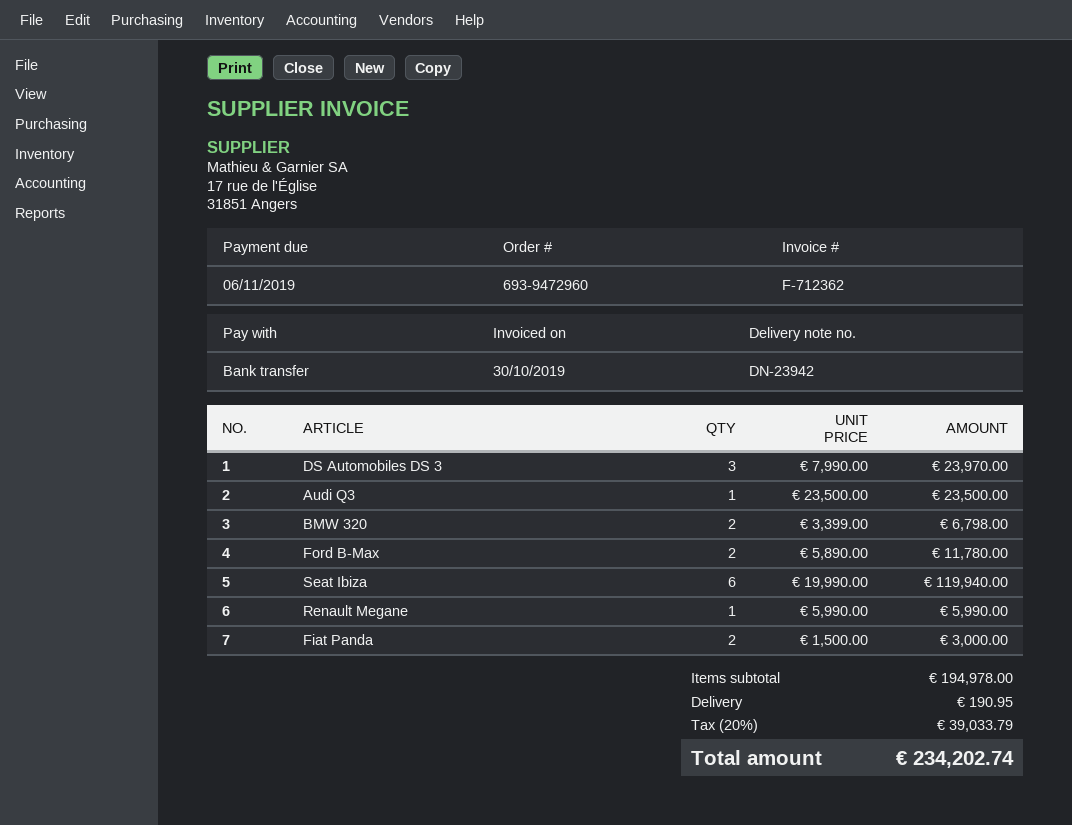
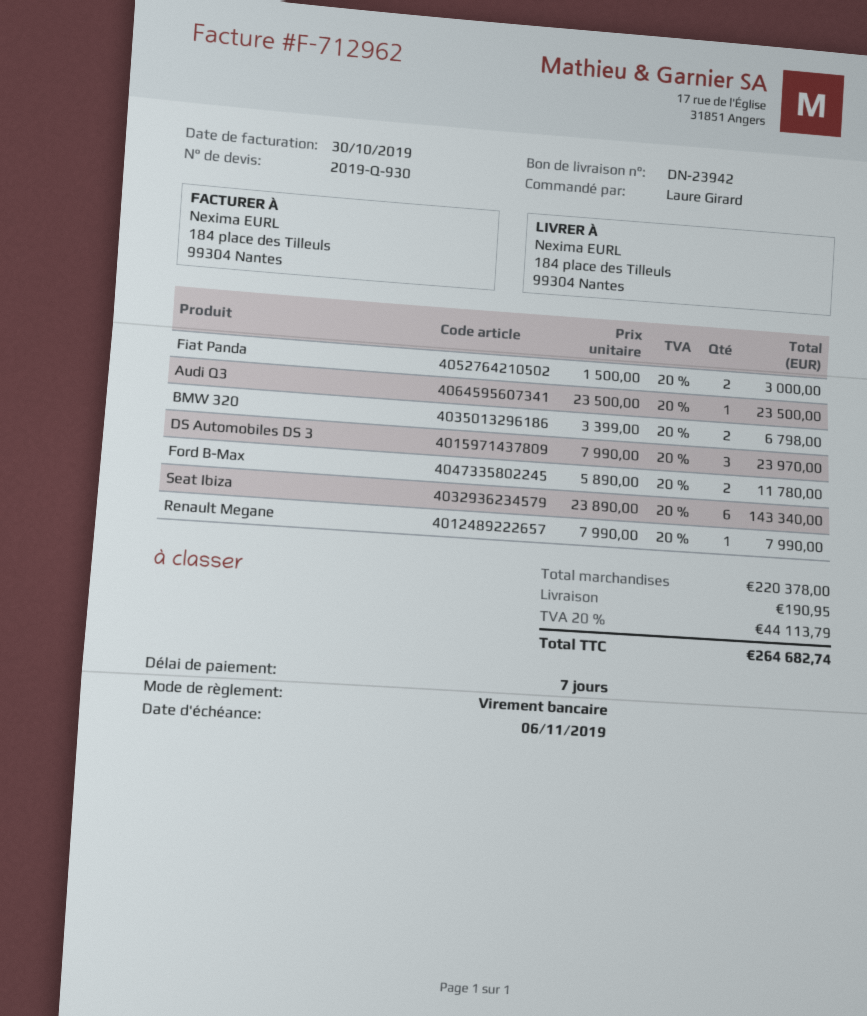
invoice number: F-712362 -> F-712962
Seat Ibiza: 6 x 19990.00 = 119940.00 -> 6 x 23890.00 = 143340.00
Renault Megane: 1 x 5990.00 = 5990.00 -> 1 x 7990.00 = 7990.00
subtotal: 194978.00 -> 220378.00
tax: 20% = 39033.79 -> 20% = 44113.79
total: 234202.74 -> 264682.74

